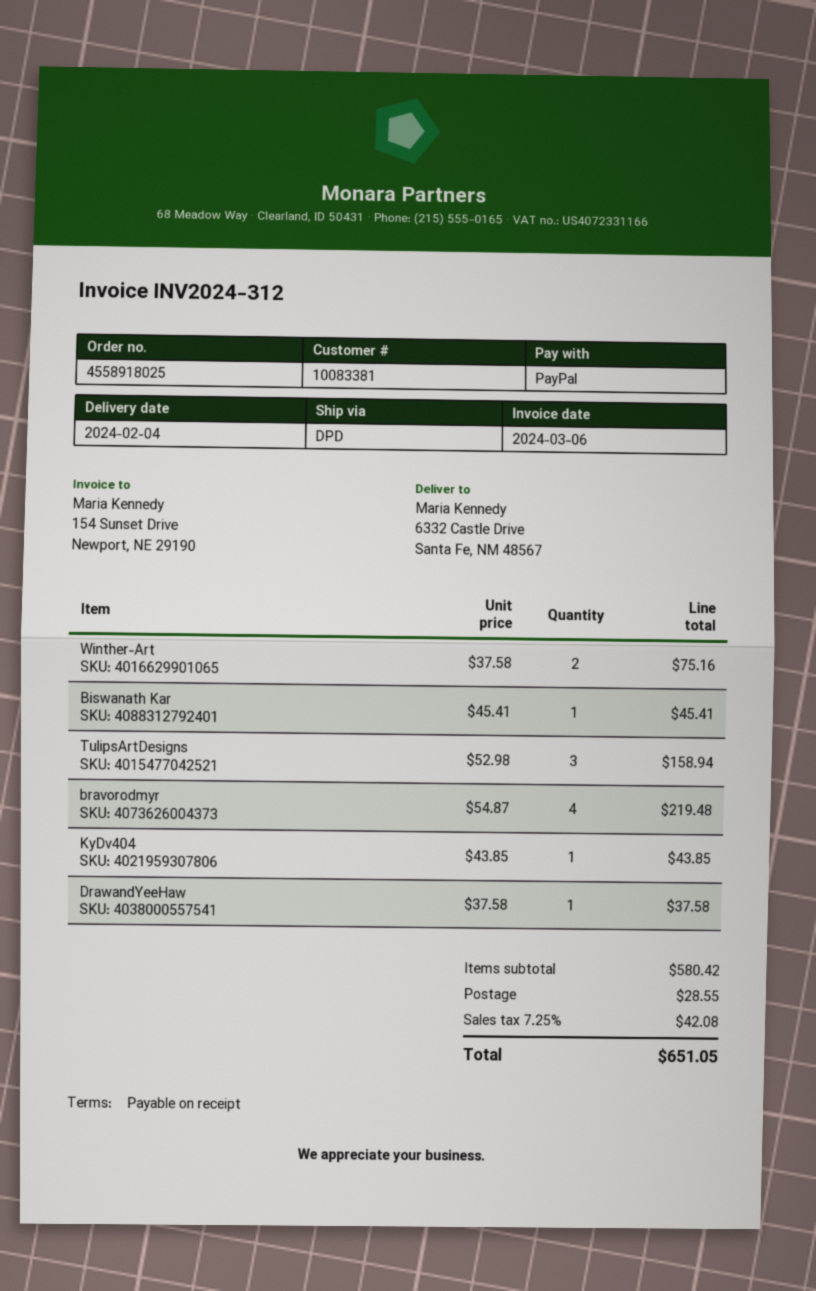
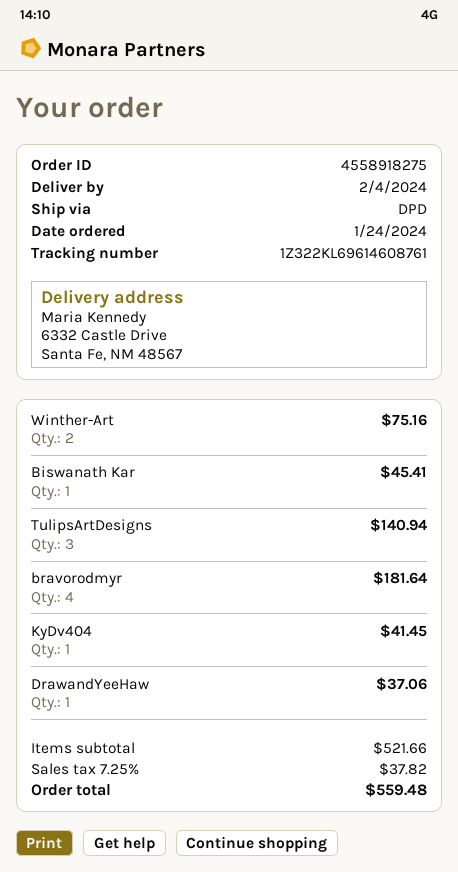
order number: 4558918025 -> 4558918275
TulipsArtDesigns: 3 for 158.94 -> 3 for 140.94
bravorodmyr: 4 for 219.48 -> 4 for 181.64
KyDv404: 1 for 43.85 -> 1 for 41.45
DrawandYeeHaw: 1 for 37.58 -> 1 for 37.06
subtotal: 580.42 -> 521.66
shipping: 28.55 -> none
tax: 7.25% = 42.08 -> 7.25% = 37.82
total: 651.05 -> 559.48

